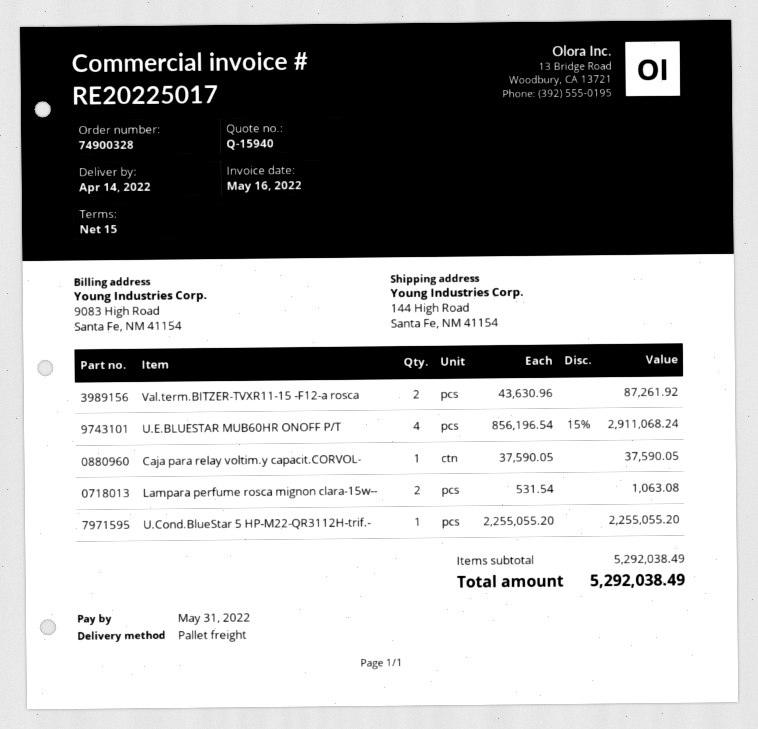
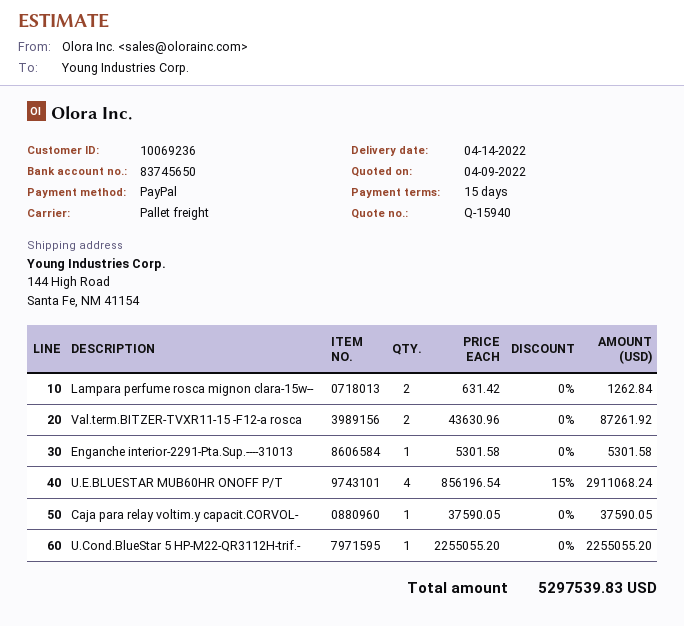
Lampara perfume rosca mignon clara-15w--: 2 x 531.54 = 1063.08 -> 2 x 631.42 = 1262.84
Enganche interior-2291-Pta.Sup.----31013: none -> 1 x 5301.58 = 5301.58
total: 5292038.49 -> 5297539.83

